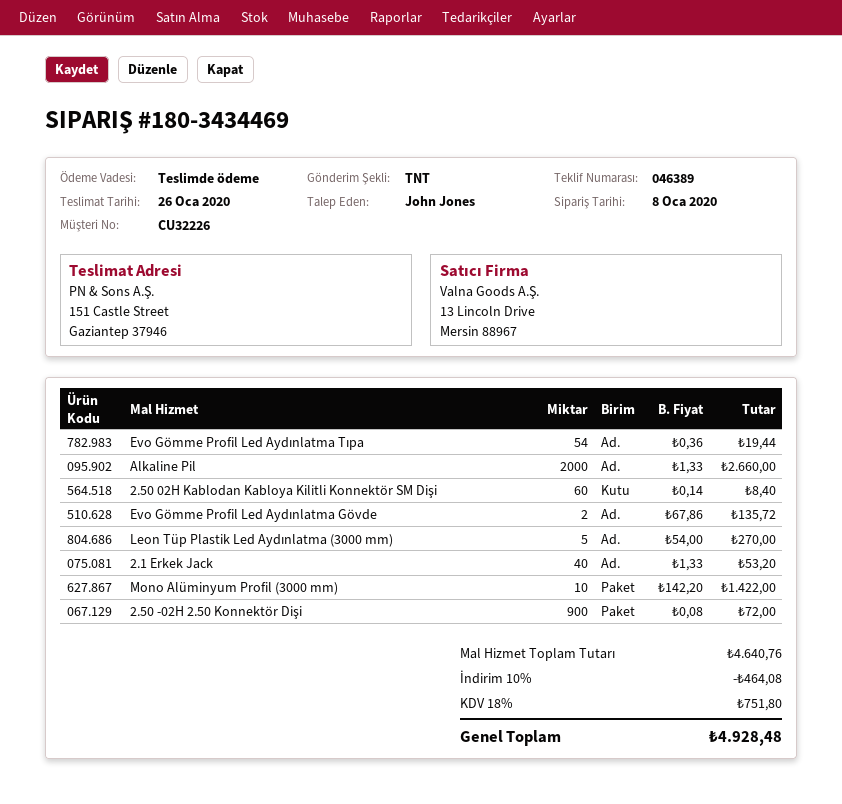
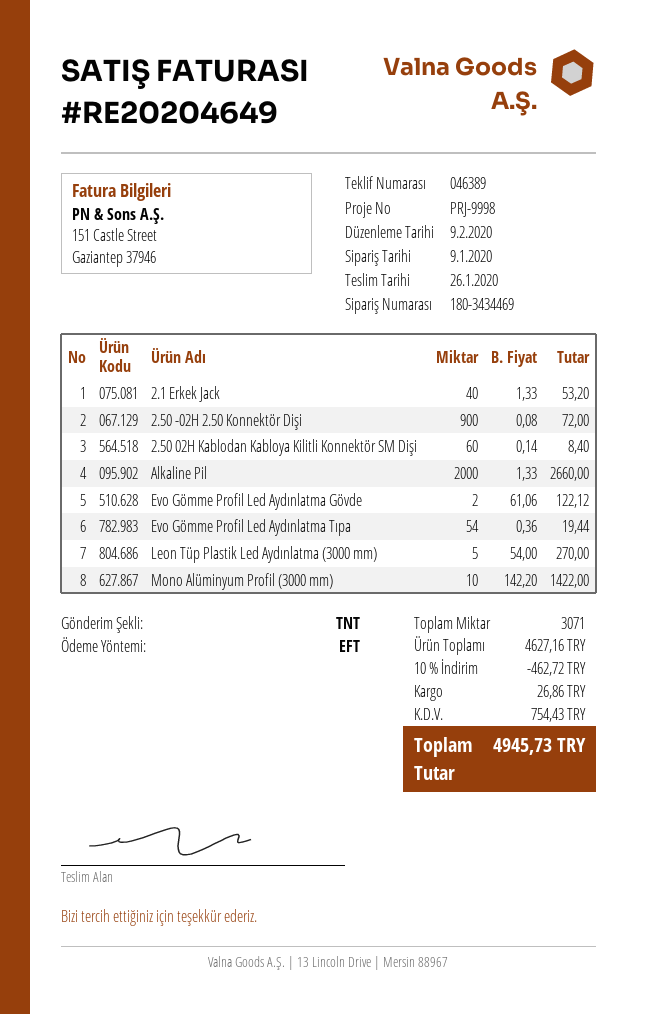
order date: 2020-01-08 -> 2020-01-09
Evo Gömme Profil Led Aydınlatma Gövde: 2 x 67.86 = 135.72 -> 2 x 61.06 = 122.12
subtotal: 4640.76 -> 4627.16
discount: 10% = 464.08 -> 10% = 462.72
shipping: none -> 26.86
tax: 751.80 -> 754.43
total: 4928.48 -> 4945.73

